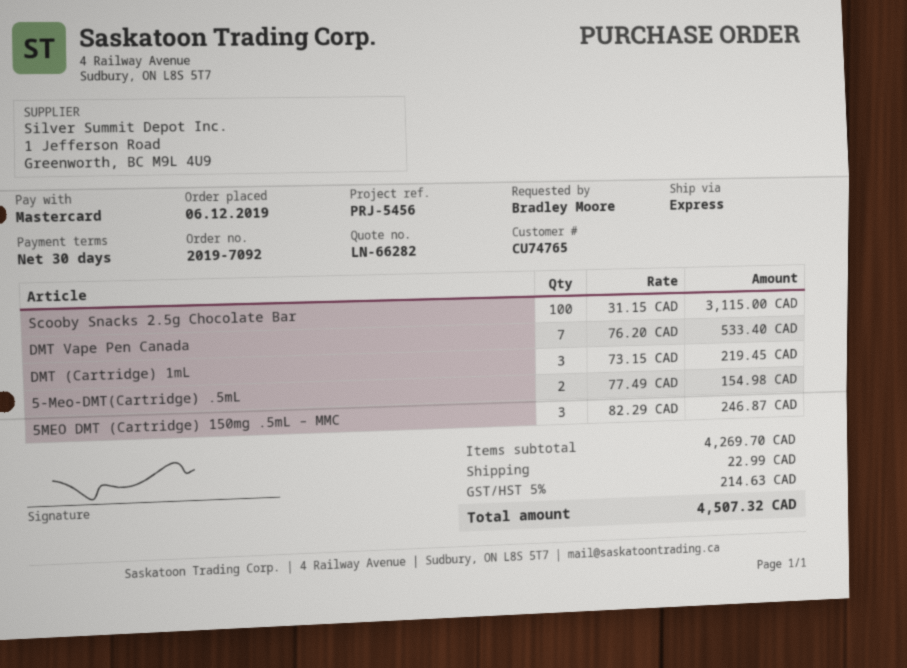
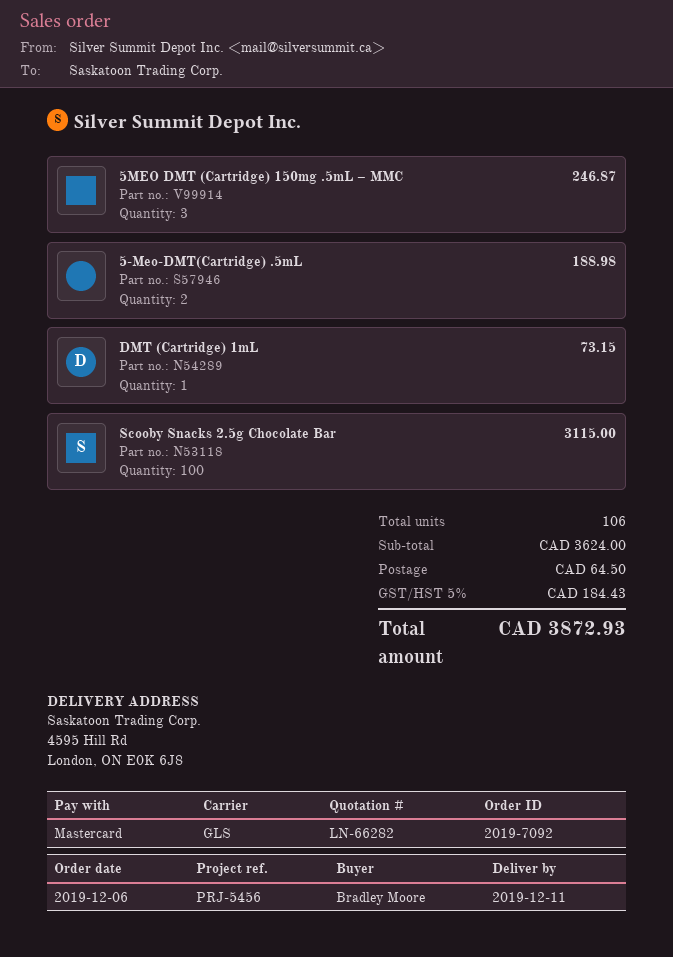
shipping method: express -> GLS
DMT Vape Pen Canada: 7 for 533.40 -> none
DMT (Cartridge) 1mL: 3 for 219.45 -> 1 for 73.15
5-Meo-DMT(Cartridge) .5mL: 2 for 154.98 -> 2 for 188.98
subtotal: 4269.70 -> 3624.00
shipping: 22.99 -> 64.50
tax: 5% = 214.63 -> 5% = 184.43
total: 4507.32 -> 3872.93

